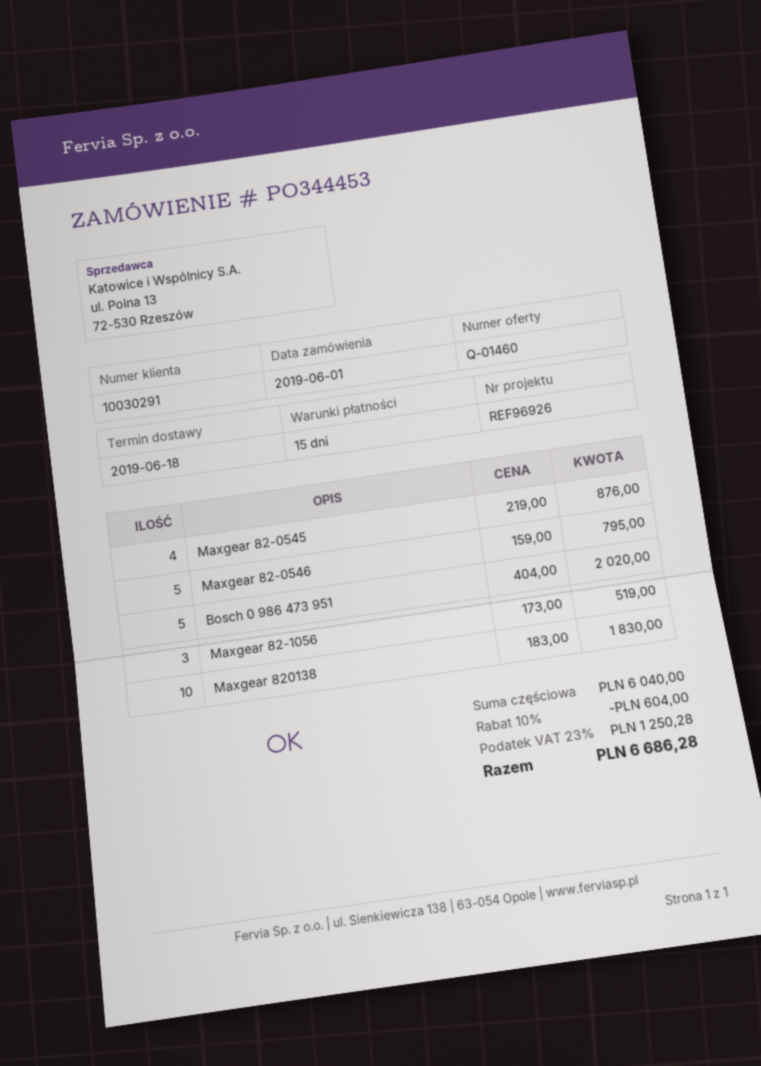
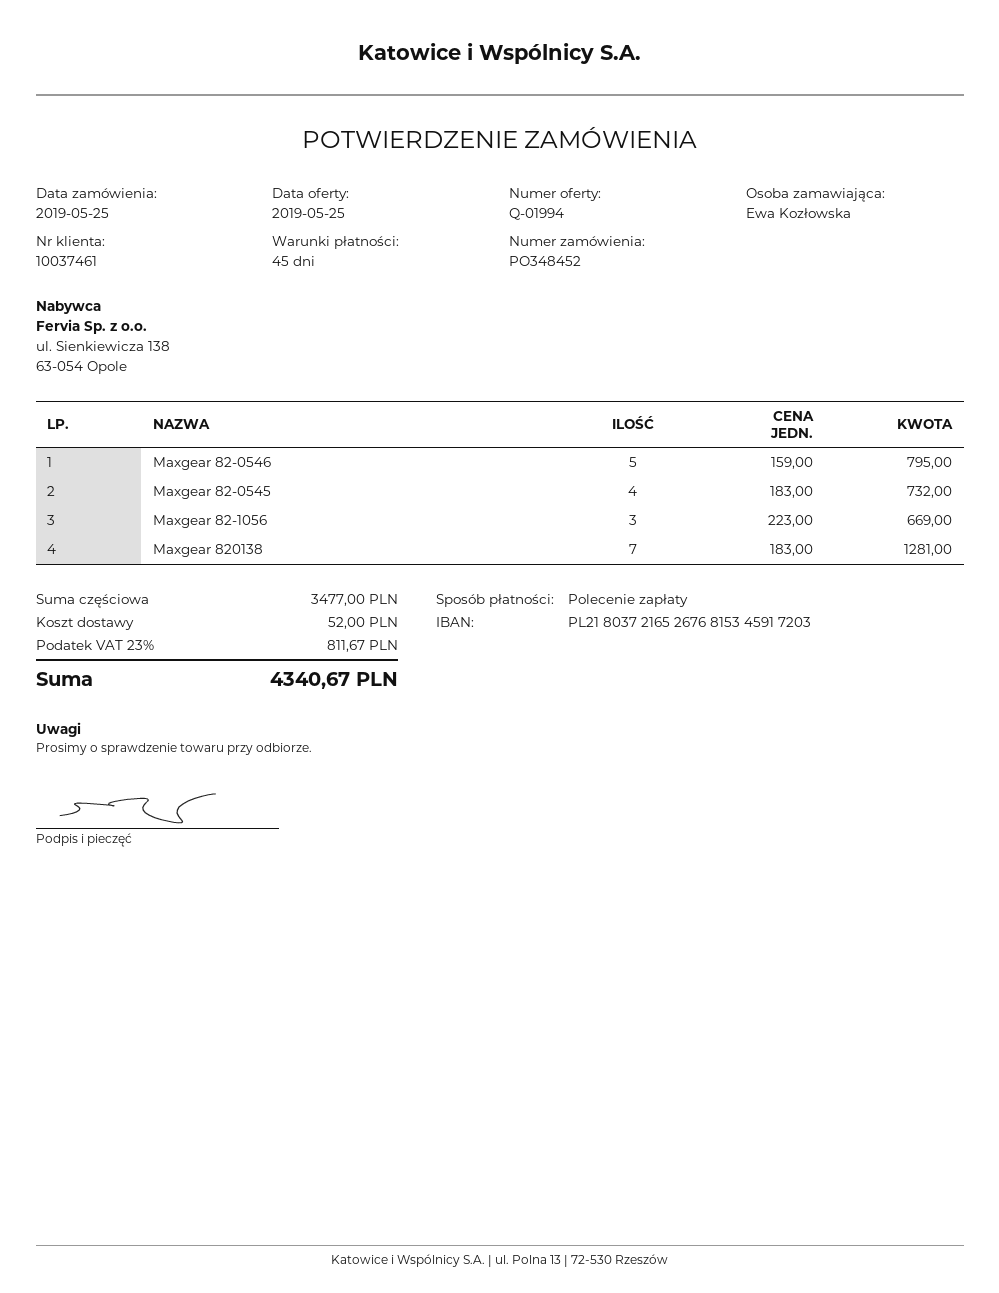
quote number: Q-01460 -> Q-01994
order number: PO344453 -> PO348452
order date: 2019-06-01 -> 2019-05-25
payment terms: 15 days -> 45 days
customer number: 10030291 -> 10037461
Maxgear 82-0545: 4 x 219.00 = 876.00 -> 4 x 183.00 = 732.00
Bosch 0 986 473 951: 5 x 404.00 = 2020.00 -> none
Maxgear 82-1056: 3 x 173.00 = 519.00 -> 3 x 223.00 = 669.00
Maxgear 820138: 10 x 183.00 = 1830.00 -> 7 x 183.00 = 1281.00
subtotal: 6040.00 -> 3477.00
discount: 10% = 604.00 -> none
shipping: none -> 52.00
tax: 23% = 1250.28 -> 23% = 811.67
total: 6686.28 -> 4340.67

